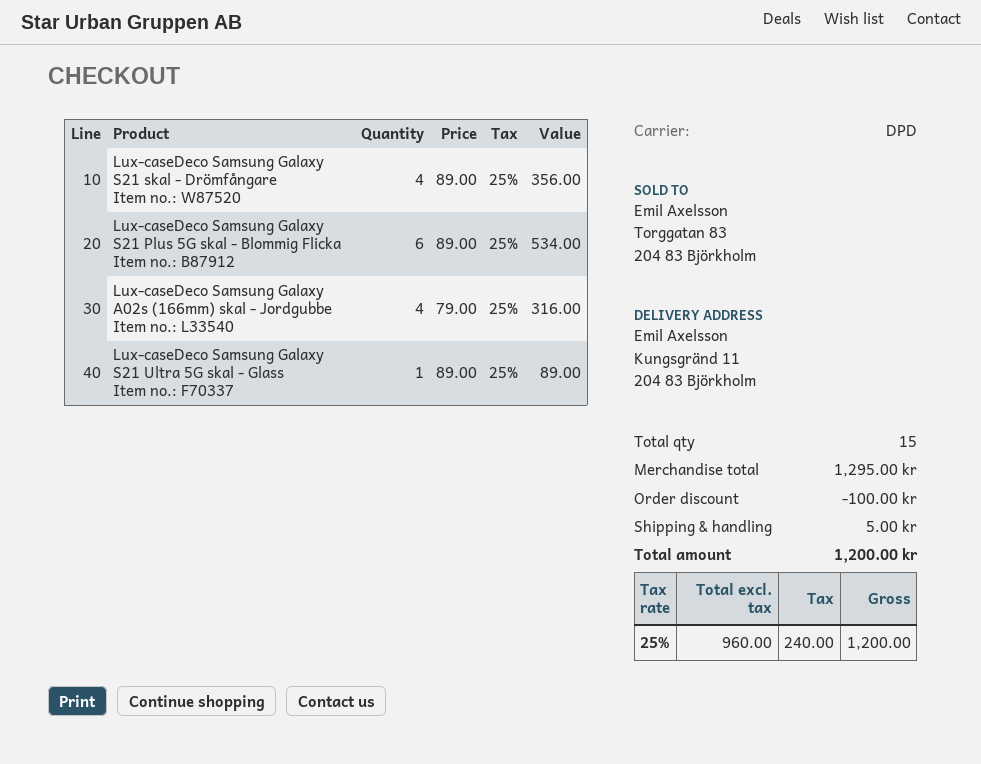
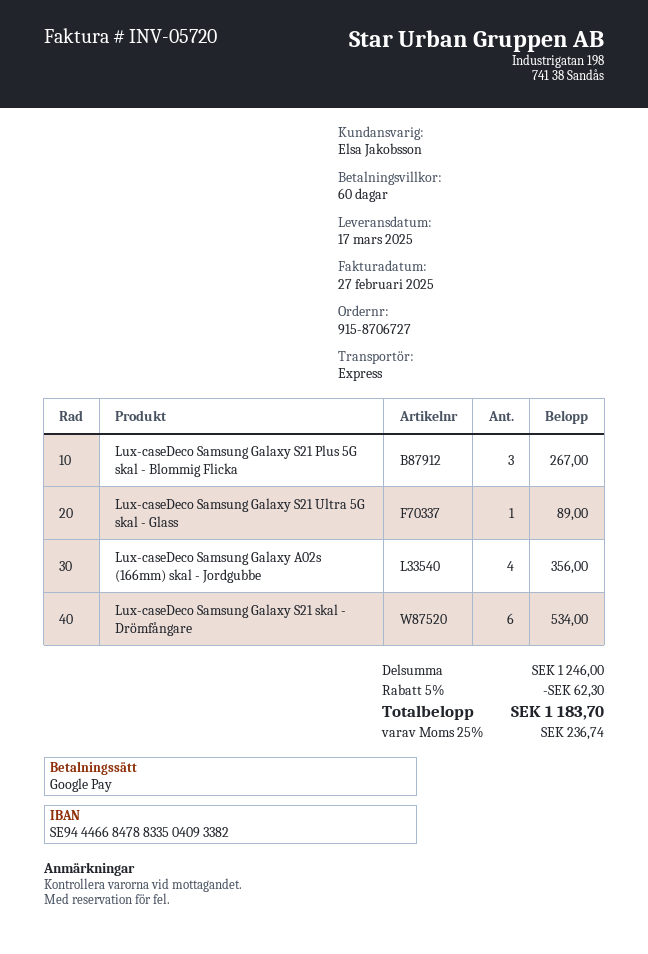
shipping method: DPD -> express
Lux-caseDeco Samsung Galaxy S21 skal - Drömfångare: 4 for 356.00 -> 6 for 534.00
Lux-caseDeco Samsung Galaxy S21 Plus 5G skal - Blommig Flicka: 6 for 534.00 -> 3 for 267.00
Lux-caseDeco Samsung Galaxy A02s (166mm) skal - Jordgubbe: 4 for 316.00 -> 4 for 356.00
subtotal: 1295.00 -> 1246.00
discount: 100.00 -> 62.30
shipping: 5.00 -> none
tax: 25% = 240.00 -> 25% = 236.74
total: 1200.00 -> 1183.70

